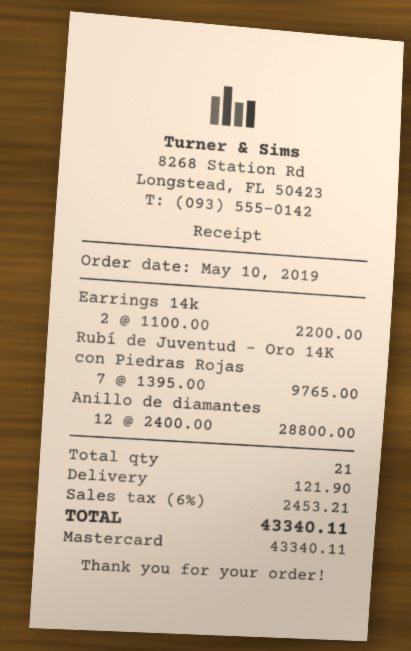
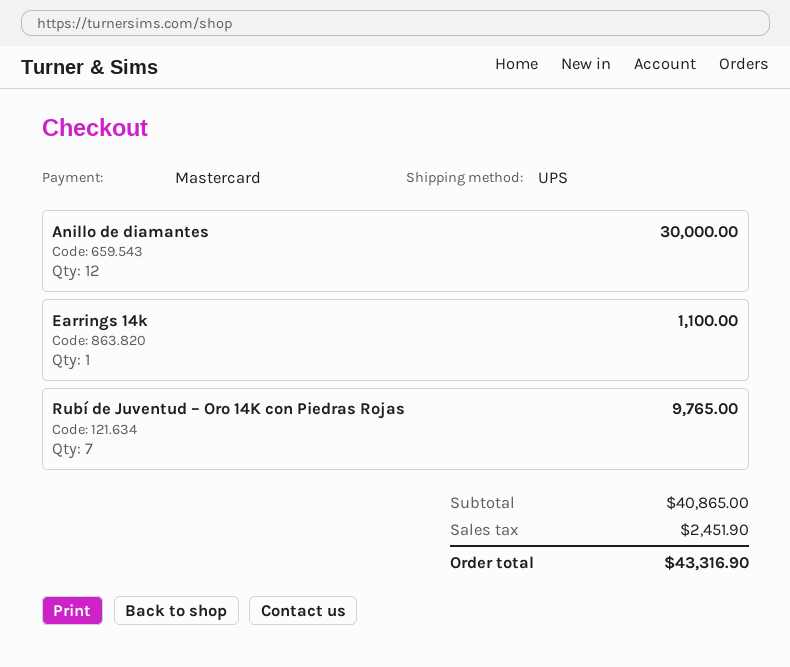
Earrings 14k: 2 for 2200.00 -> 1 for 1100.00
Anillo de diamantes: 12 for 28800.00 -> 12 for 30000.00
shipping: 121.90 -> none
tax: 2453.21 -> 2451.90
total: 43340.11 -> 43316.90

